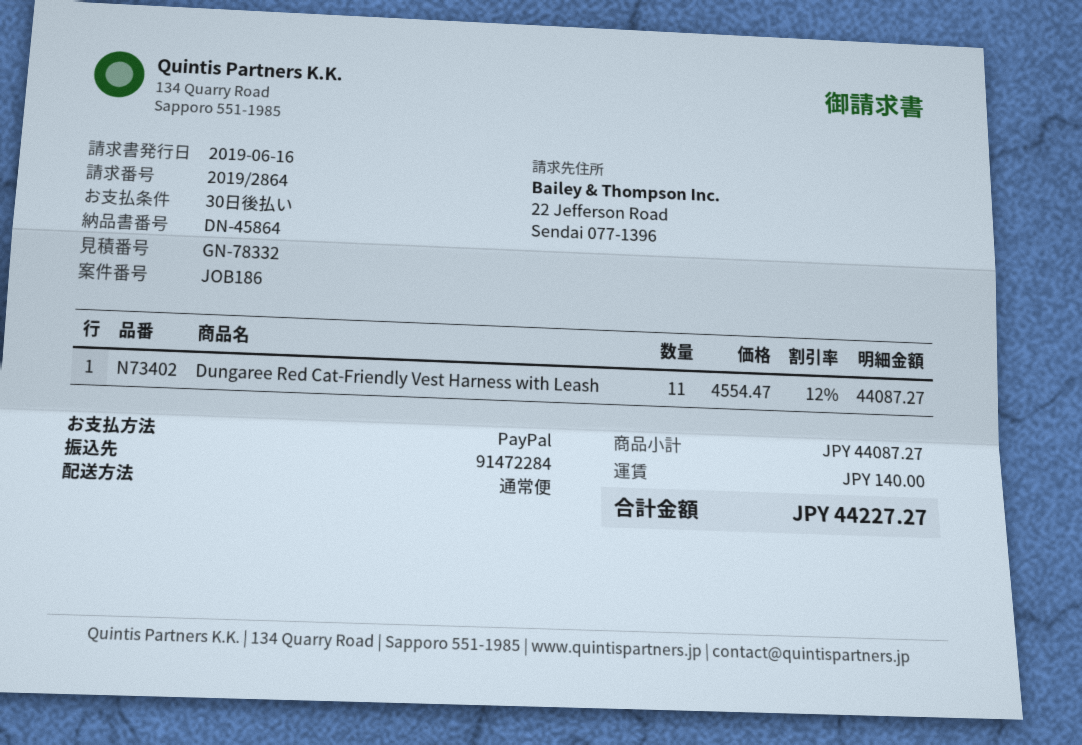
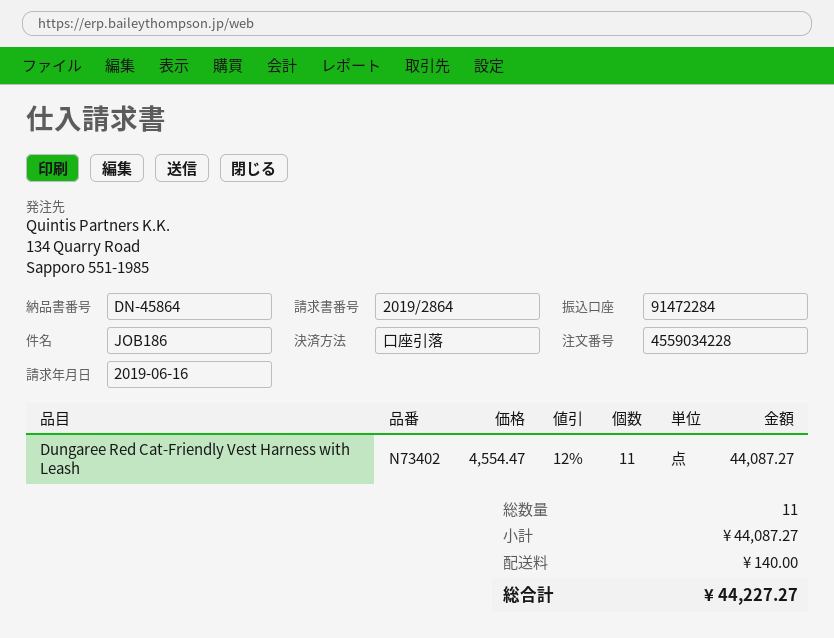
payment method: PayPal -> direct debit

